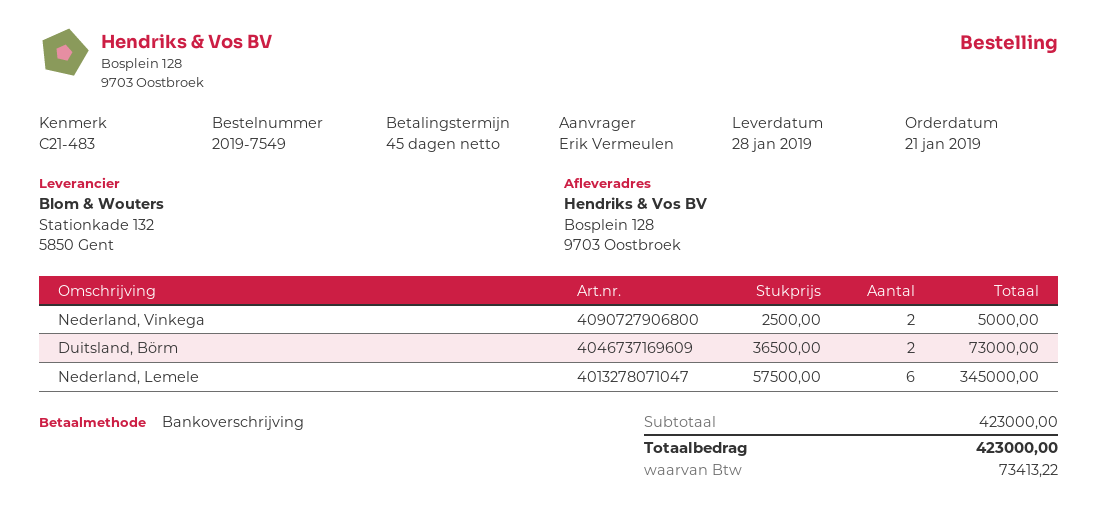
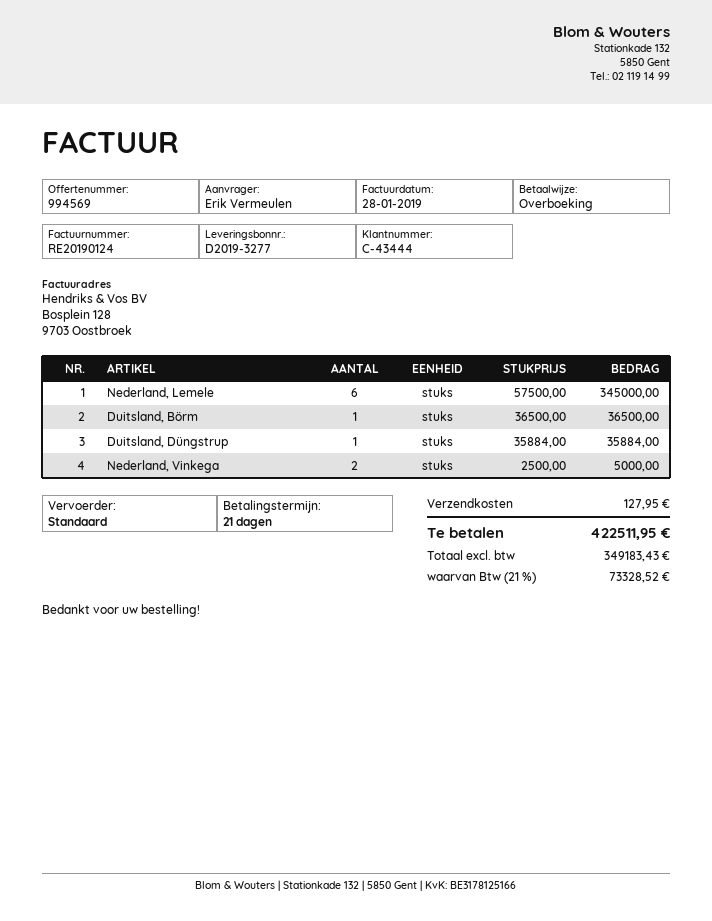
payment terms: 45 days -> 21 days
Duitsland, Börm: 2 x 36500.00 = 73000.00 -> 1 x 36500.00 = 36500.00
Duitsland, Düngstrup: none -> 1 x 35884.00 = 35884.00
shipping: none -> 127.95
tax: 73413.22 -> 73328.52
total: 423000.00 -> 422511.95

